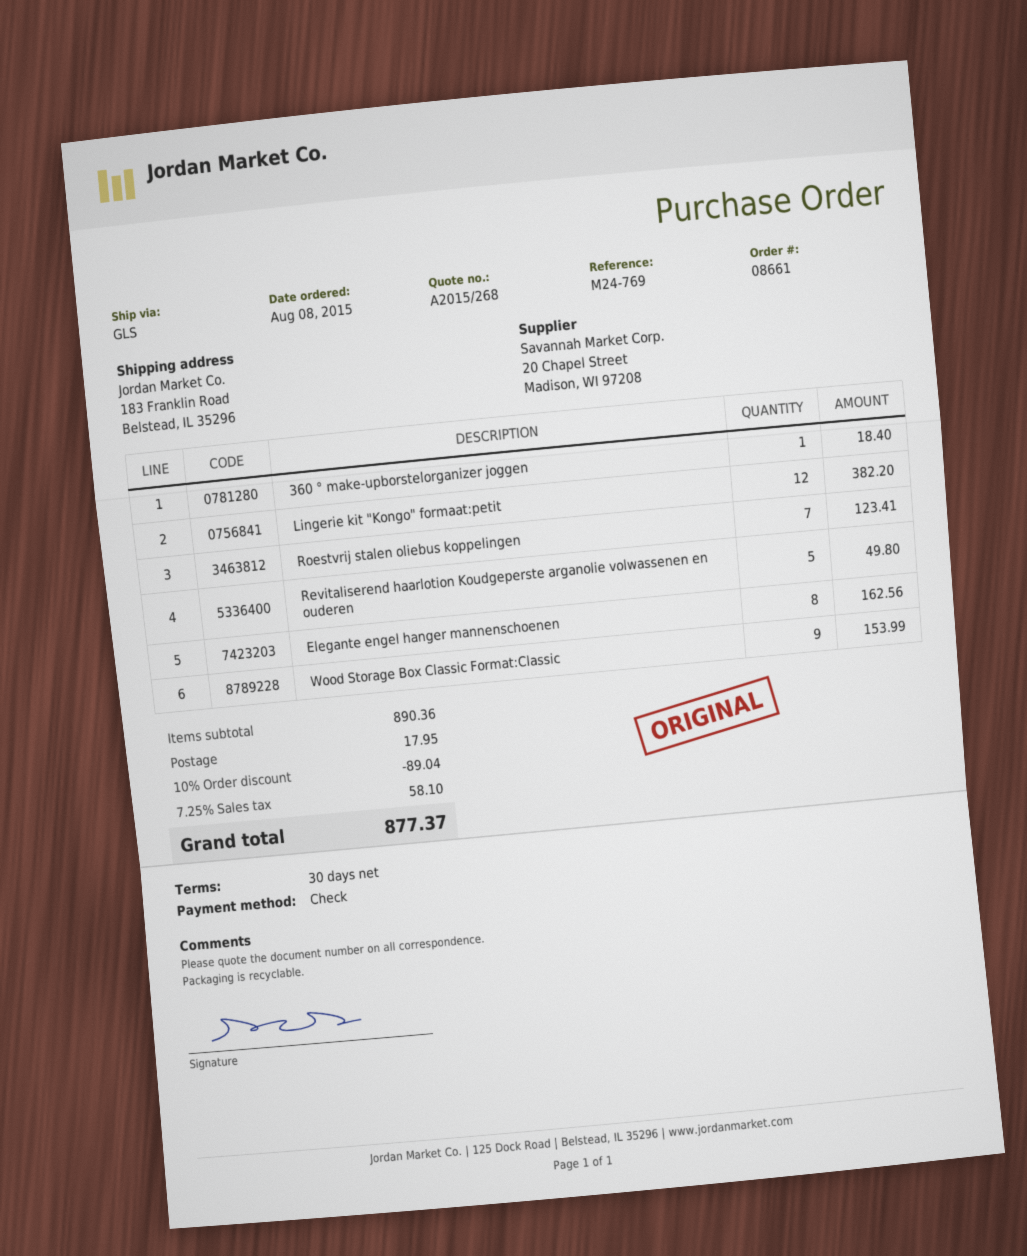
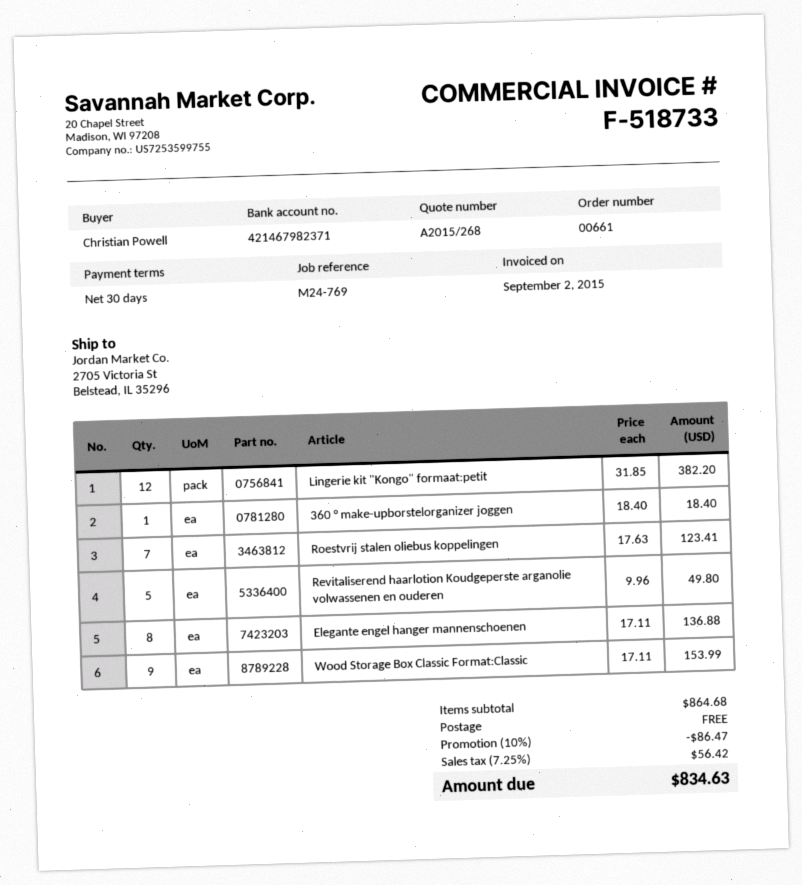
order number: 08661 -> 00661
ship to: 183 Franklin Road, Belstead, IL 35296 -> 2705 Victoria St, Belstead, IL 35296
Elegante engel hanger mannenschoenen: 8 for 162.56 -> 8 for 136.88
subtotal: 890.36 -> 864.68
discount: 10% = 89.04 -> 10% = 86.47
shipping: 17.95 -> 0.00
tax: 7.25% = 58.10 -> 7.25% = 56.42
total: 877.37 -> 834.63

